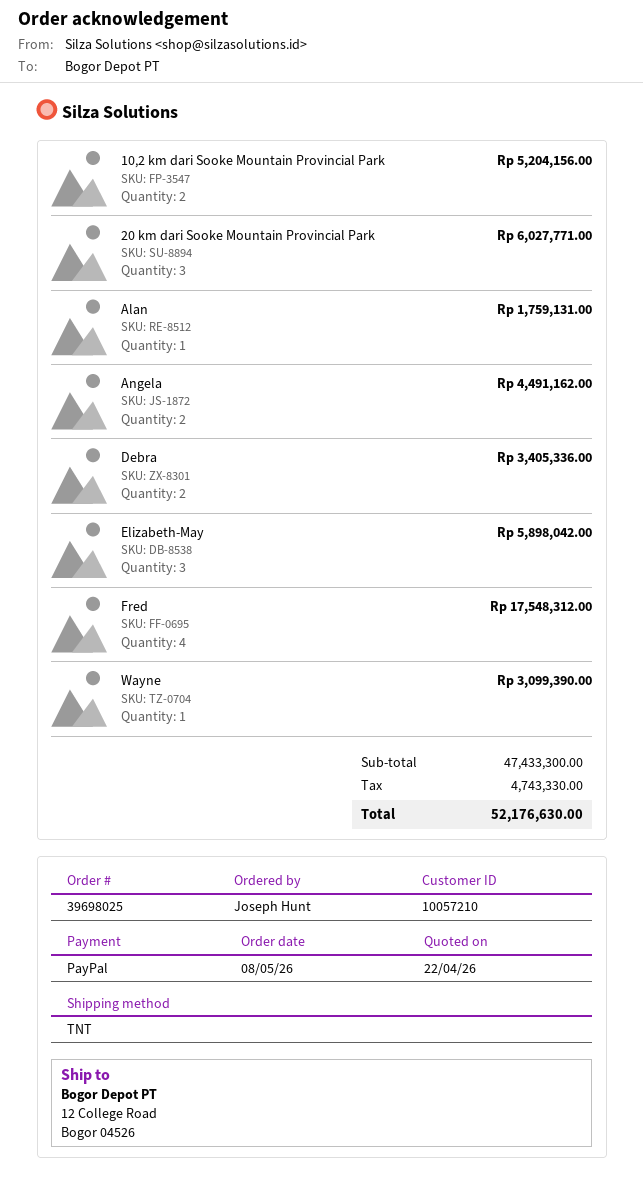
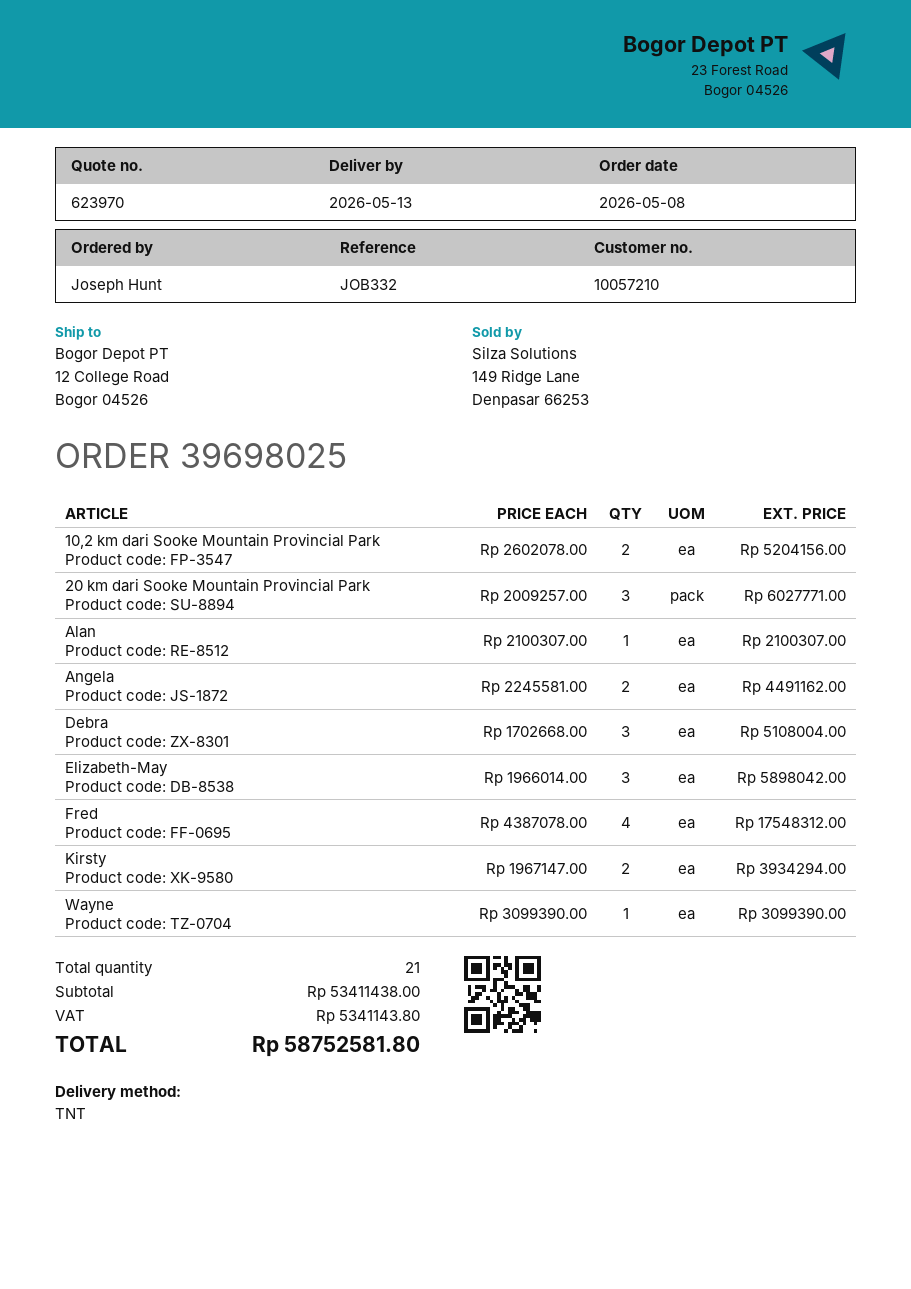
Alan: 1 for 1759131.00 -> 1 for 2100307.00
Debra: 2 for 3405336.00 -> 3 for 5108004.00
Kirsty: none -> 2 for 3934294.00
subtotal: 47433300.00 -> 53411438.00
tax: 4743330.00 -> 5341143.80
total: 52176630.00 -> 58752581.80

